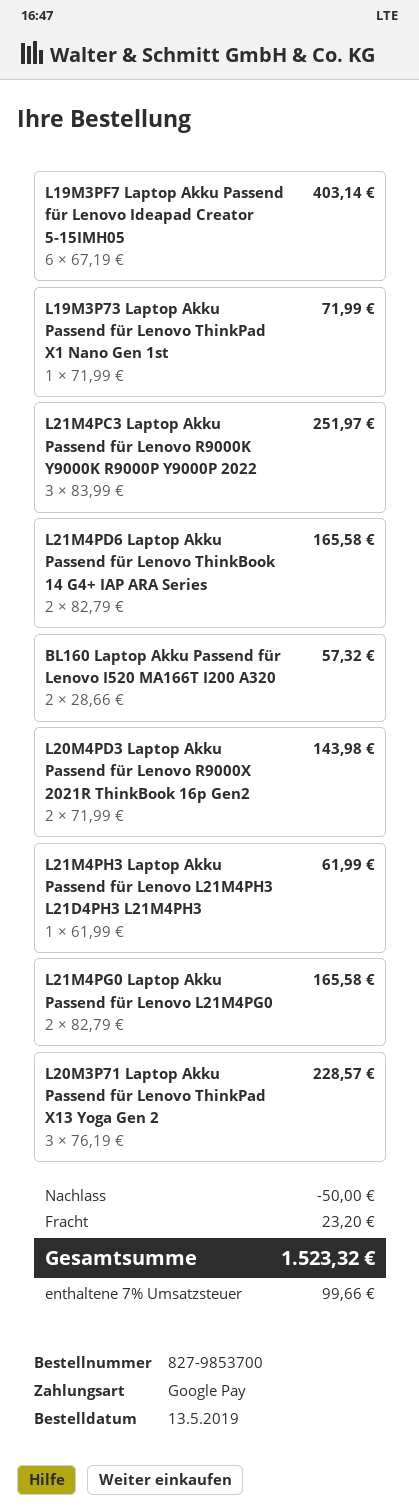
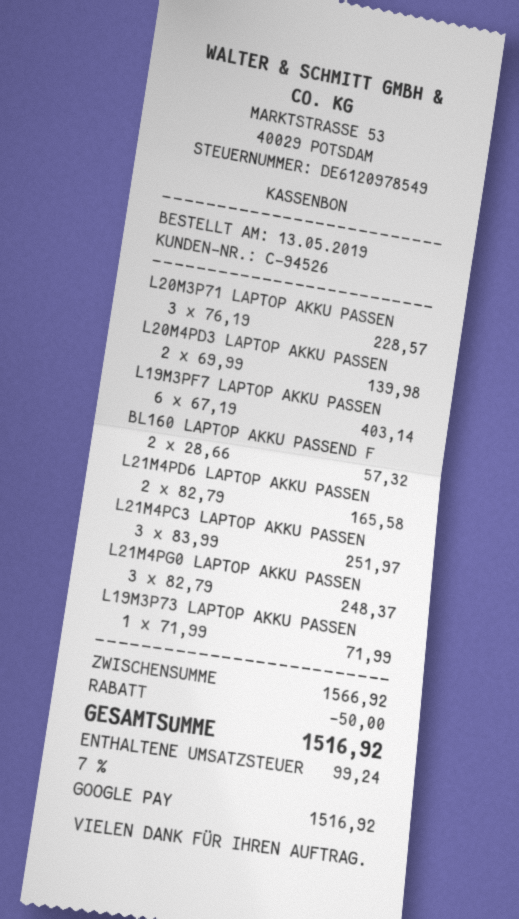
L20M4PD3 Laptop Akku Passend für Lenovo R9000X 2021R ThinkBook 16p Gen2: 2 x 71.99 = 143.98 -> 2 x 69.99 = 139.98
L21M4PH3 Laptop Akku Passend für Lenovo L21M4PH3 L21D4PH3 L21M4PH3: 1 x 61.99 = 61.99 -> none
L21M4PG0 Laptop Akku Passend für Lenovo L21M4PG0: 2 x 82.79 = 165.58 -> 3 x 82.79 = 248.37
shipping: 23.20 -> none
tax: 7% = 99.66 -> 7% = 99.24
total: 1523.32 -> 1516.92

